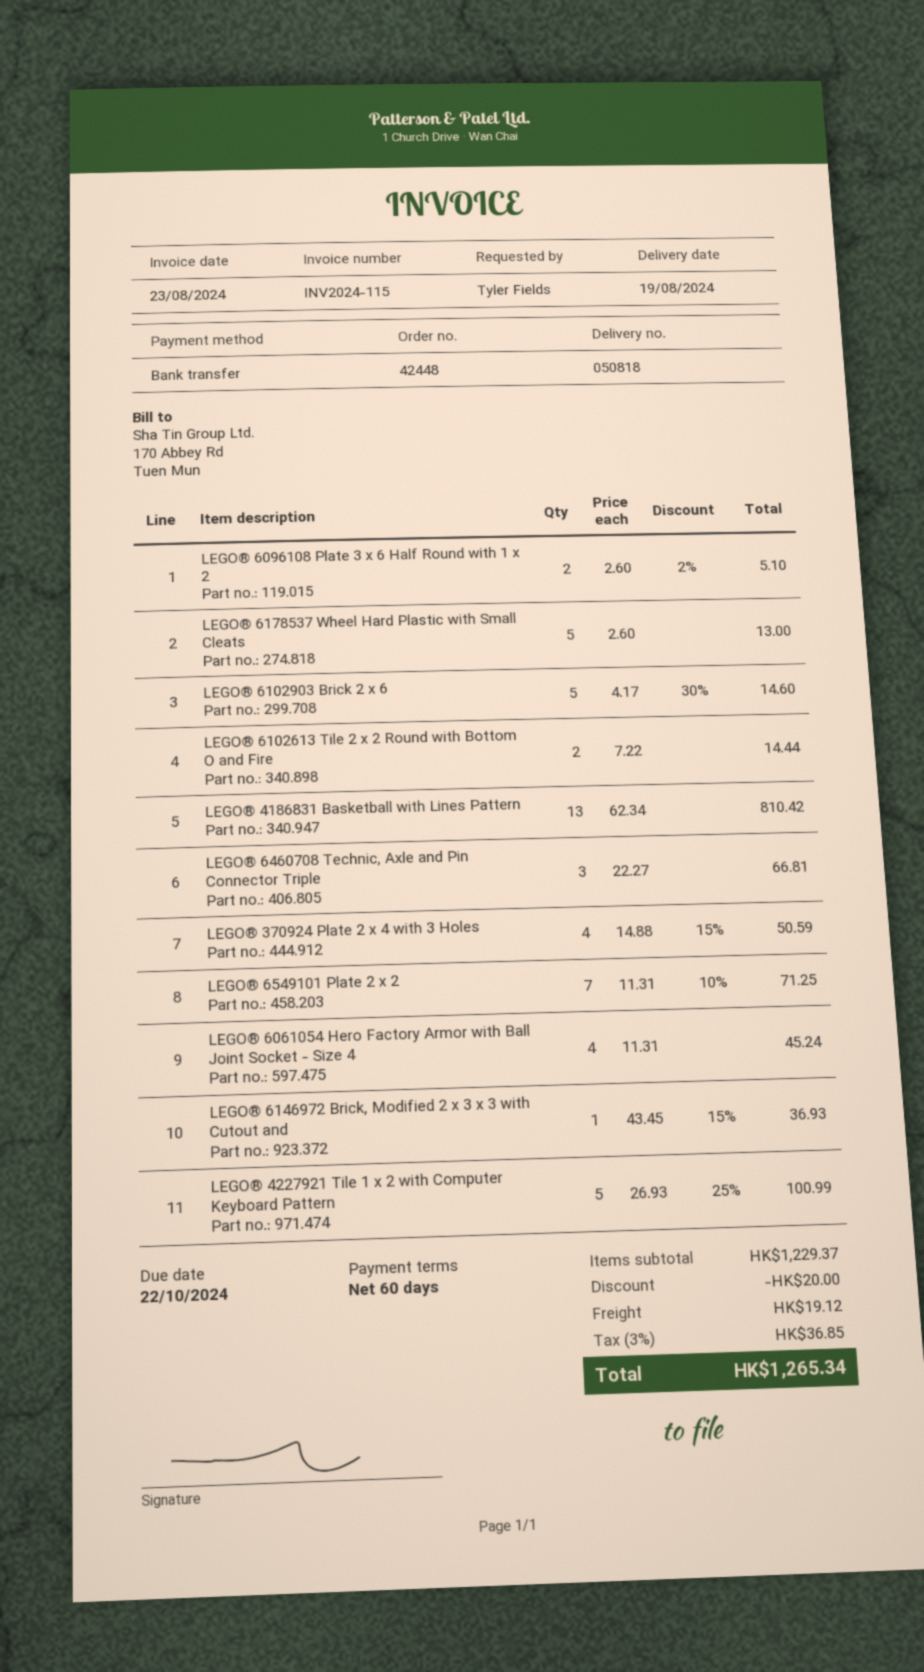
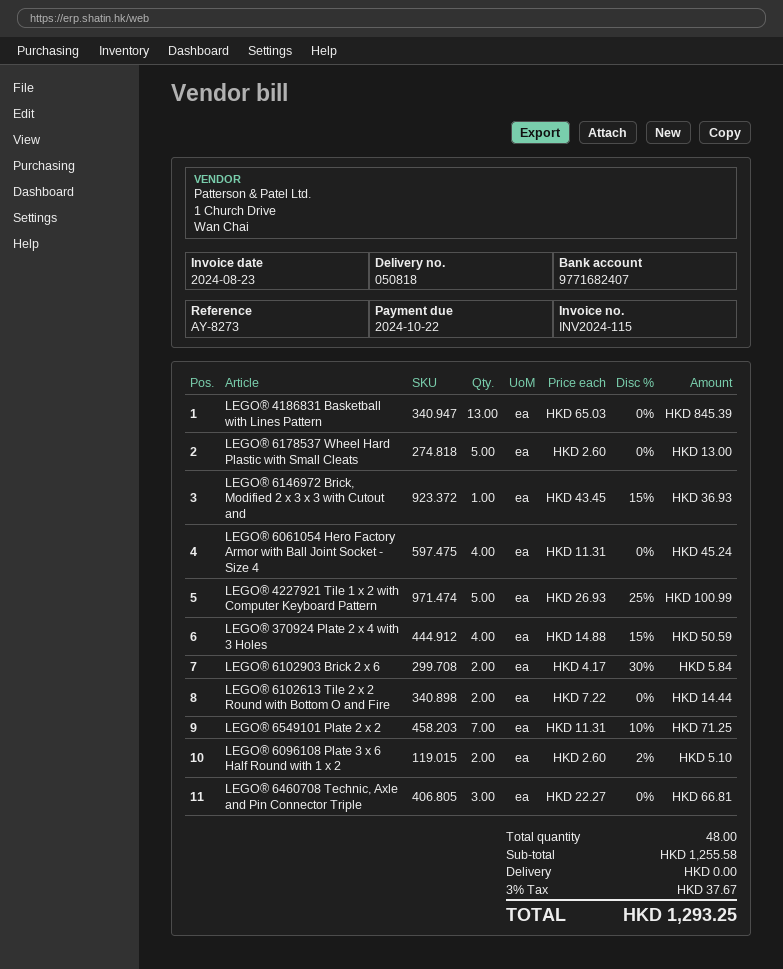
LEGO® 6102903 Brick 2 x 6: 5 x 4.17 - 30% = 14.60 -> 2 x 4.17 - 30% = 5.84
LEGO® 4186831 Basketball with Lines Pattern: 13 x 62.34 = 810.42 -> 13 x 65.03 = 845.39
subtotal: 1229.37 -> 1255.58
discount: 20.00 -> none
shipping: 19.12 -> 0.00
tax: 3% = 36.85 -> 3% = 37.67
total: 1265.34 -> 1293.25

